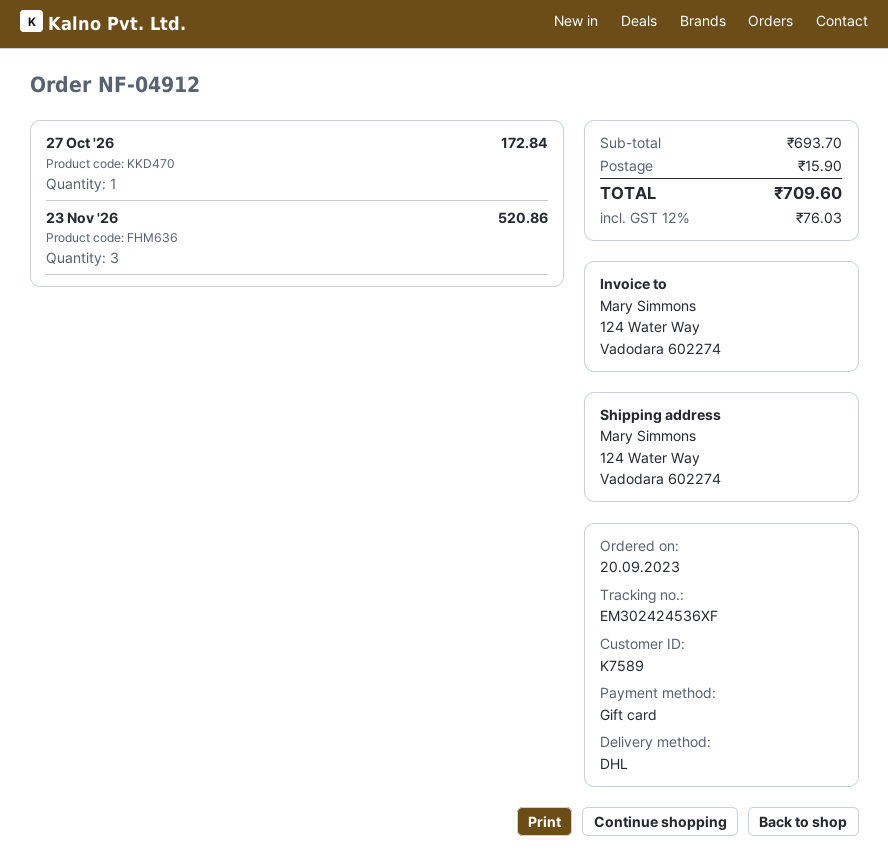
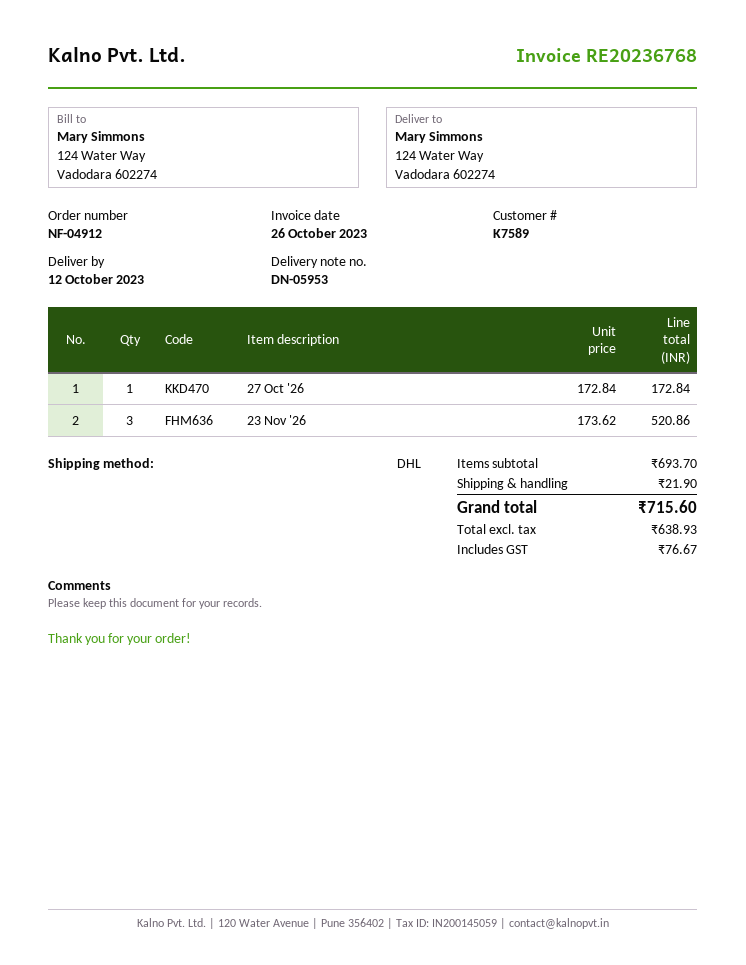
shipping: 15.90 -> 21.90
tax: 76.03 -> 76.67
total: 709.60 -> 715.60

